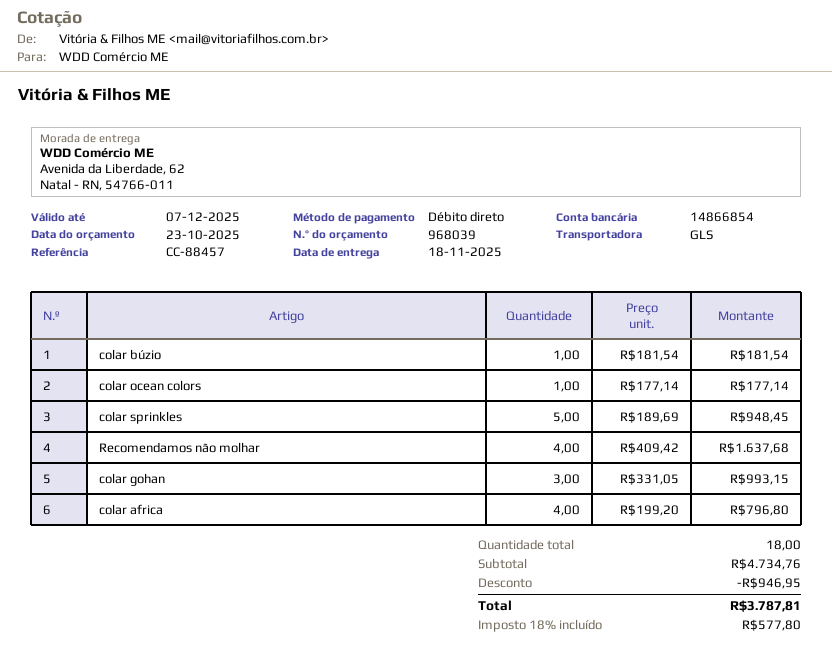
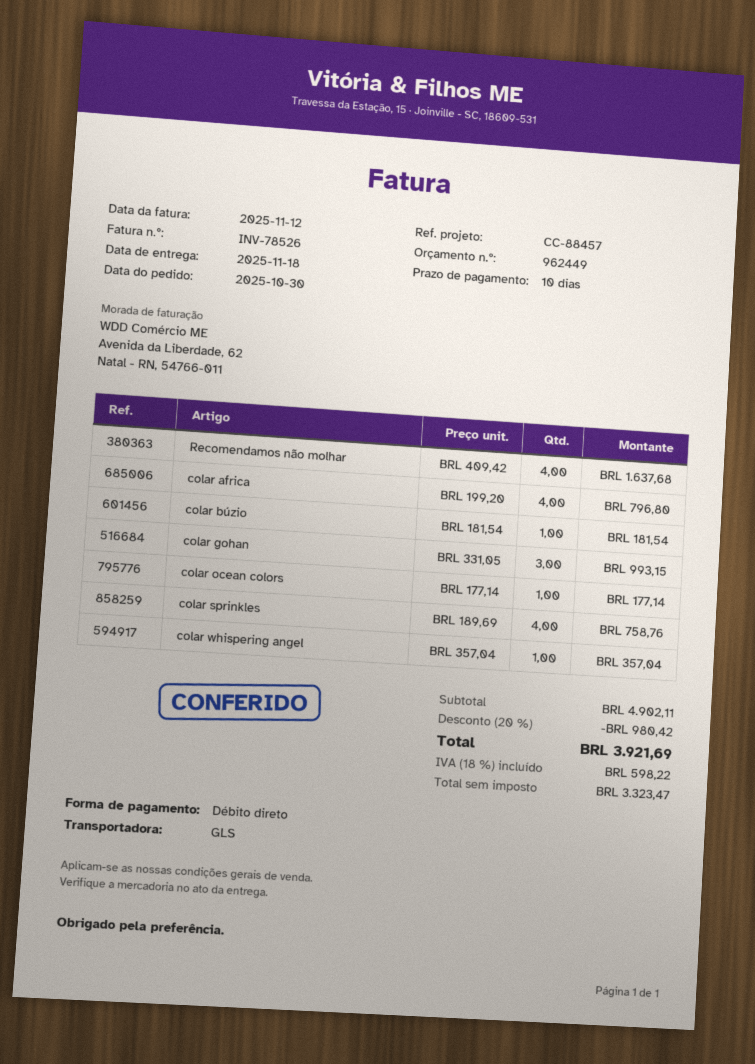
quote number: 968039 -> 962449
colar sprinkles: 5 x 189.69 = 948.45 -> 4 x 189.69 = 758.76
colar whispering angel: none -> 1 x 357.04 = 357.04
subtotal: 4734.76 -> 4902.11
discount: 946.95 -> 980.42
tax: 18% = 577.80 -> 18% = 598.22
total: 3787.81 -> 3921.69

